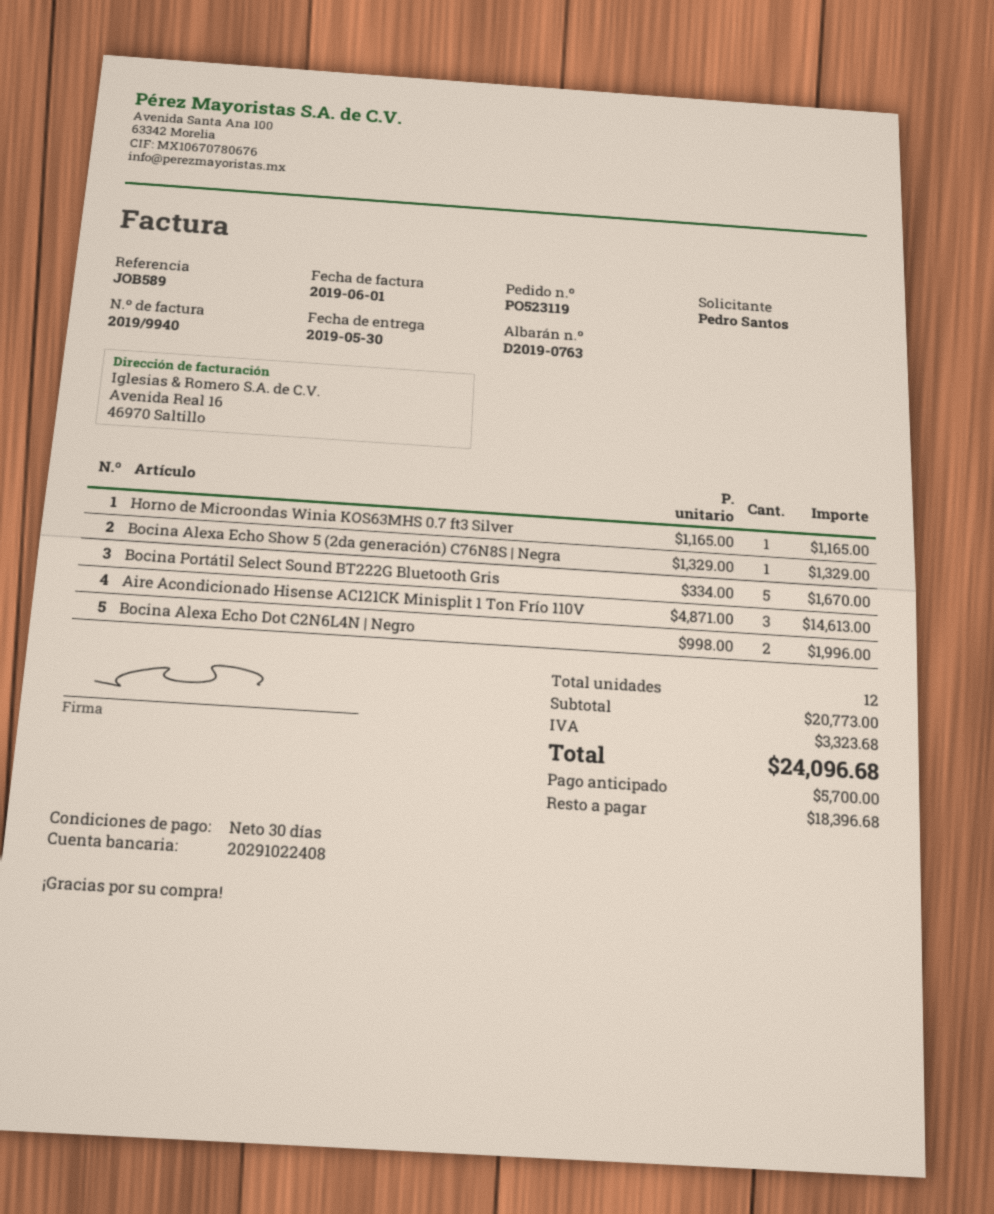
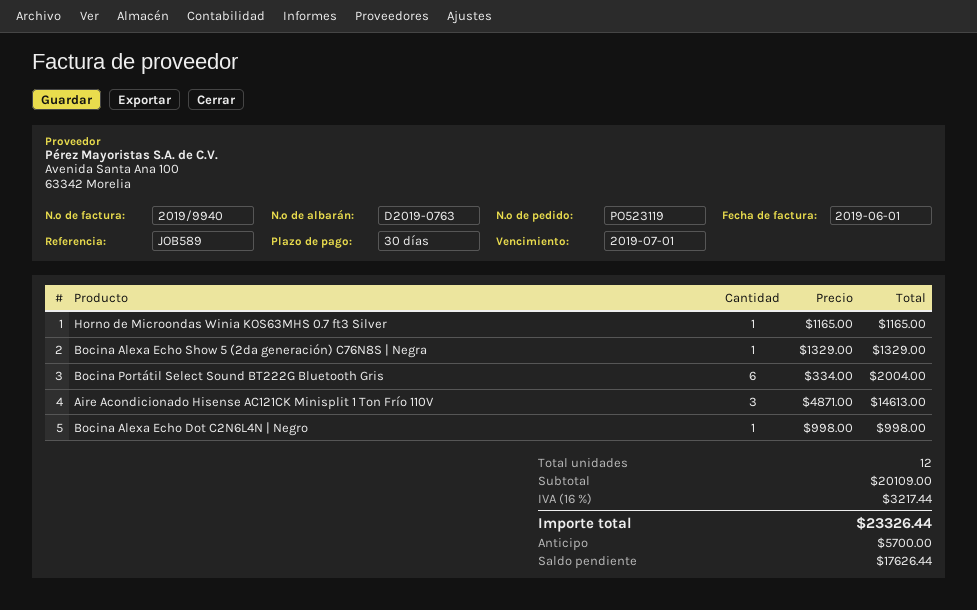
Bocina Portátil Select Sound BT222G Bluetooth Gris: 5 x 334.00 = 1670.00 -> 6 x 334.00 = 2004.00
Bocina Alexa Echo Dot C2N6L4N | Negro: 2 x 998.00 = 1996.00 -> 1 x 998.00 = 998.00
subtotal: 20773.00 -> 20109.00
tax: 3323.68 -> 3217.44
total: 24096.68 -> 23326.44
balance: 18396.68 -> 17626.44

